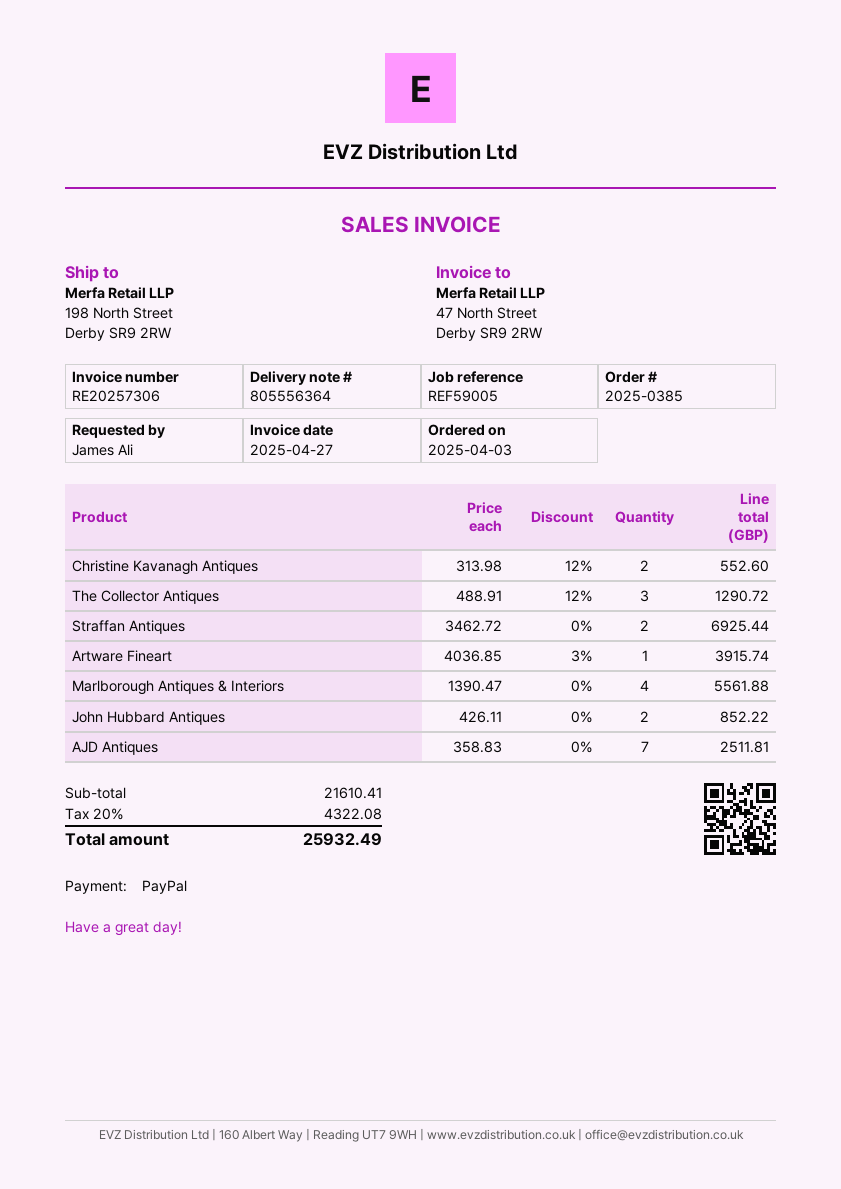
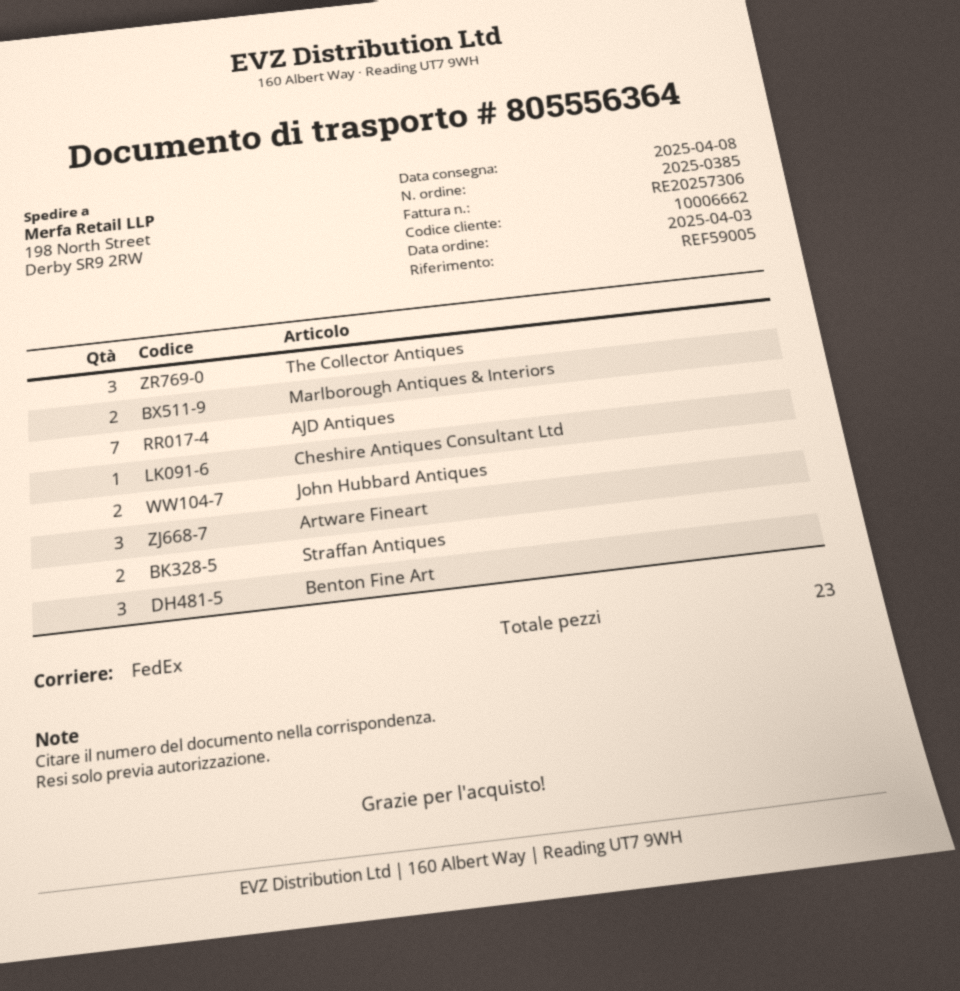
Christine Kavanagh Antiques: 2 -> none
Artware Fineart: 1 -> 3
Marlborough Antiques & Interiors: 4 -> 2
Cheshire Antiques Consultant Ltd: none -> 1
Benton Fine Art: none -> 3

